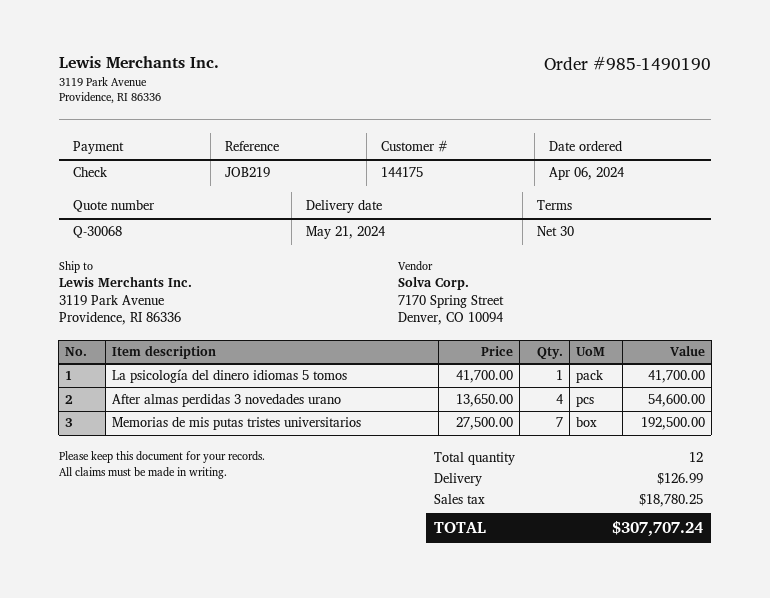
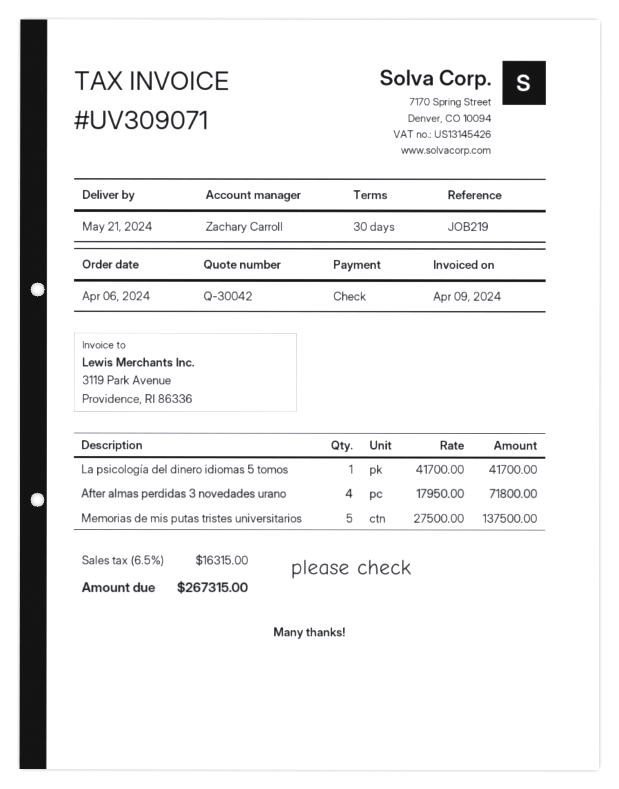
quote number: Q-30068 -> Q-30042
After almas perdidas 3 novedades urano: 4 x 13650.00 = 54600.00 -> 4 x 17950.00 = 71800.00
Memorias de mis putas tristes universitarios: 7 x 27500.00 = 192500.00 -> 5 x 27500.00 = 137500.00
shipping: 126.99 -> none
tax: 18780.25 -> 16315.00
total: 307707.24 -> 267315.00

